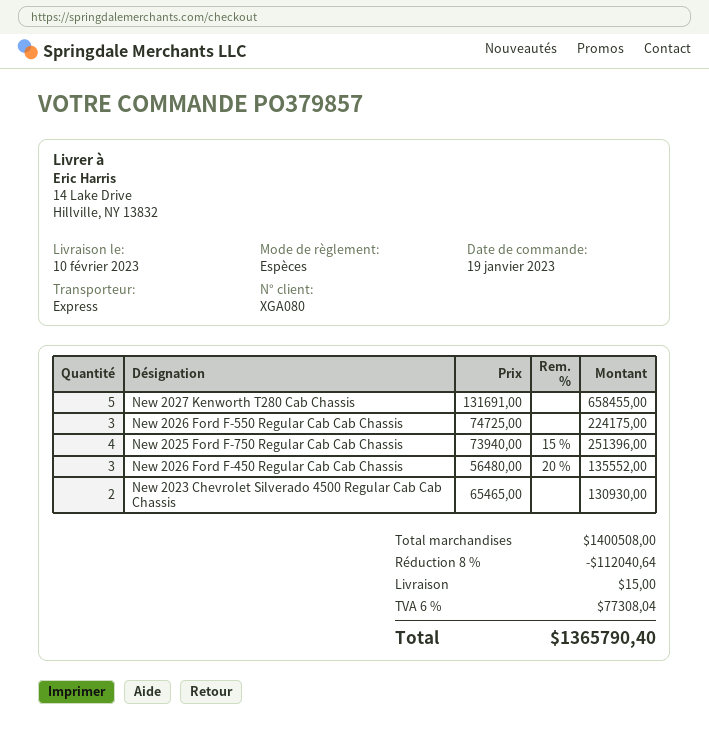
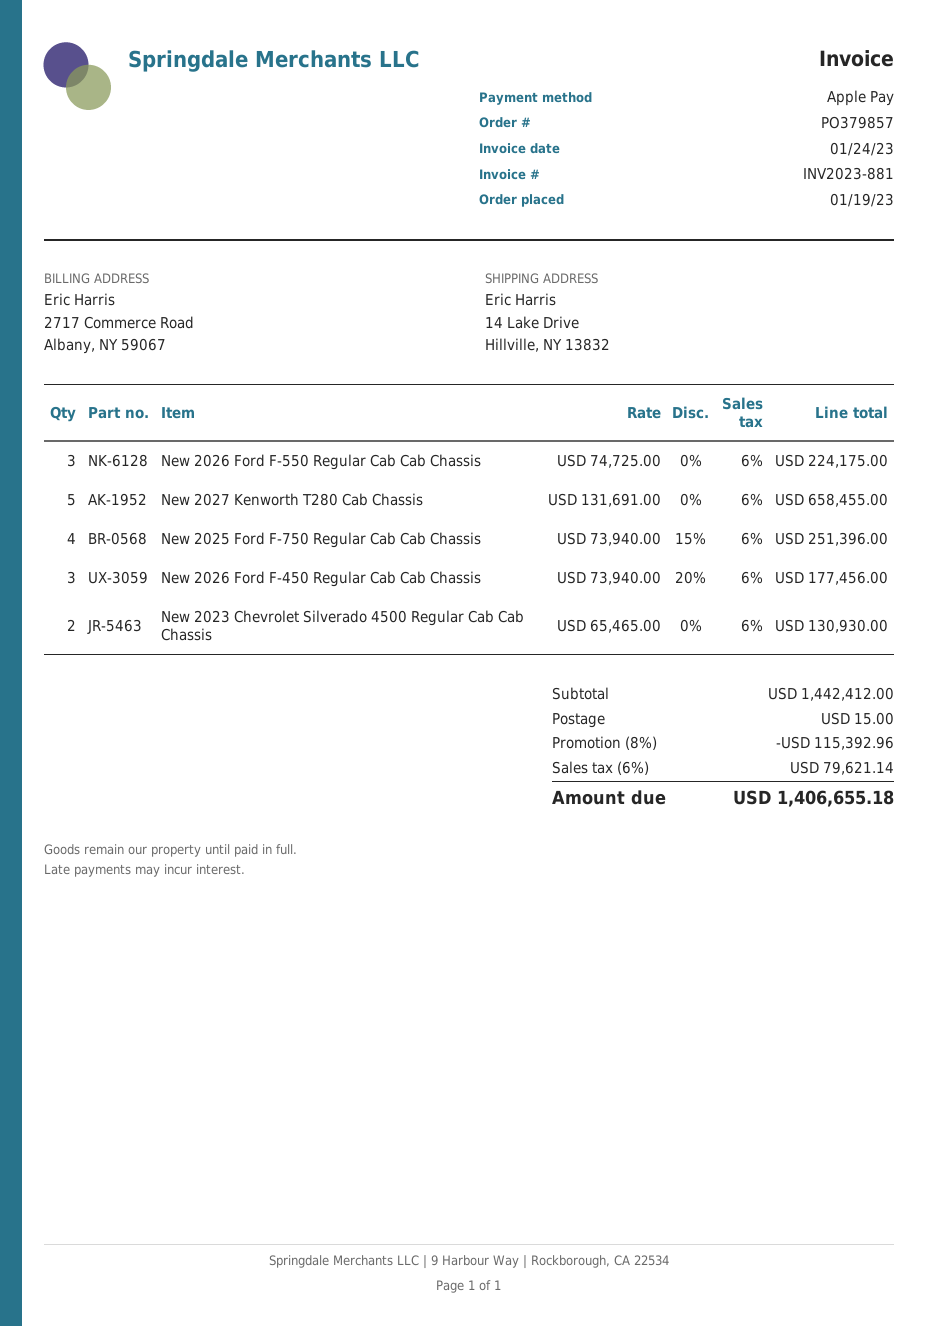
payment method: cash -> Apple Pay
New 2026 Ford F-450 Regular Cab Cab Chassis: 3 x 56480.00 - 20% = 135552.00 -> 3 x 73940.00 - 20% = 177456.00
subtotal: 1400508.00 -> 1442412.00
discount: 8% = 112040.64 -> 8% = 115392.96
tax: 6% = 77308.04 -> 6% = 79621.14
total: 1365790.40 -> 1406655.18

